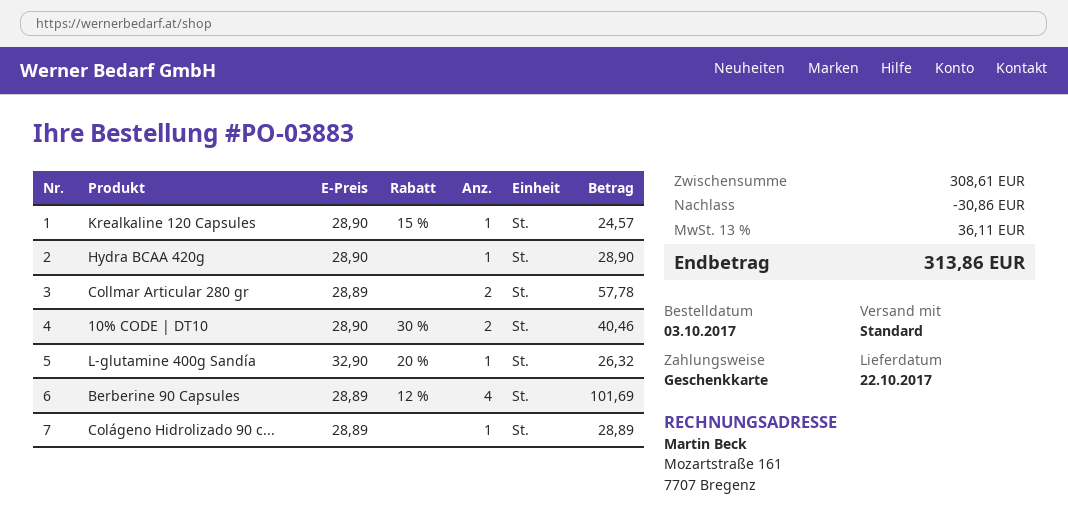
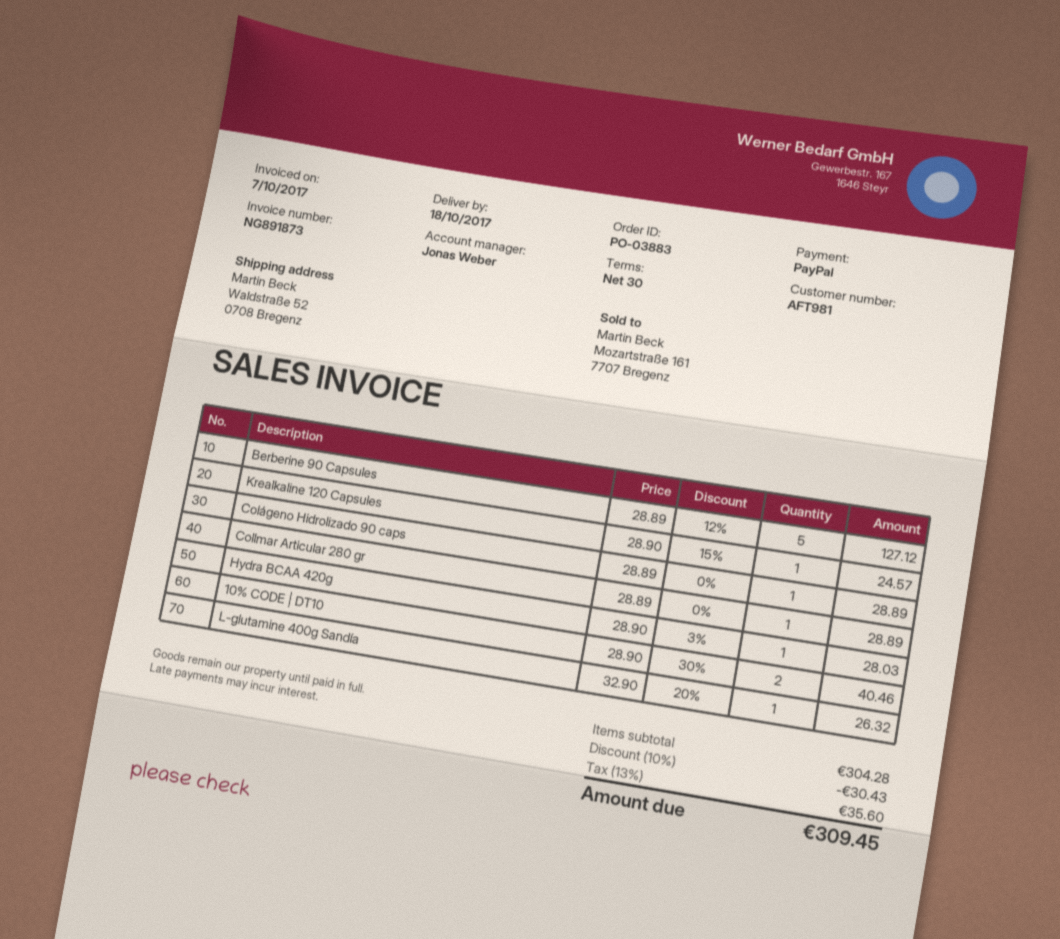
delivery date: 2017-10-22 -> 2017-10-18
payment method: gift card -> PayPal
Hydra BCAA 420g: 1 x 28.90 = 28.90 -> 1 x 28.90 - 3% = 28.03
Collmar Articular 280 gr: 2 x 28.89 = 57.78 -> 1 x 28.89 = 28.89
Berberine 90 Capsules: 4 x 28.89 - 12% = 101.69 -> 5 x 28.89 - 12% = 127.12
subtotal: 308.61 -> 304.28
discount: 30.86 -> 30.43
tax: 13% = 36.11 -> 13% = 35.60
total: 313.86 -> 309.45

